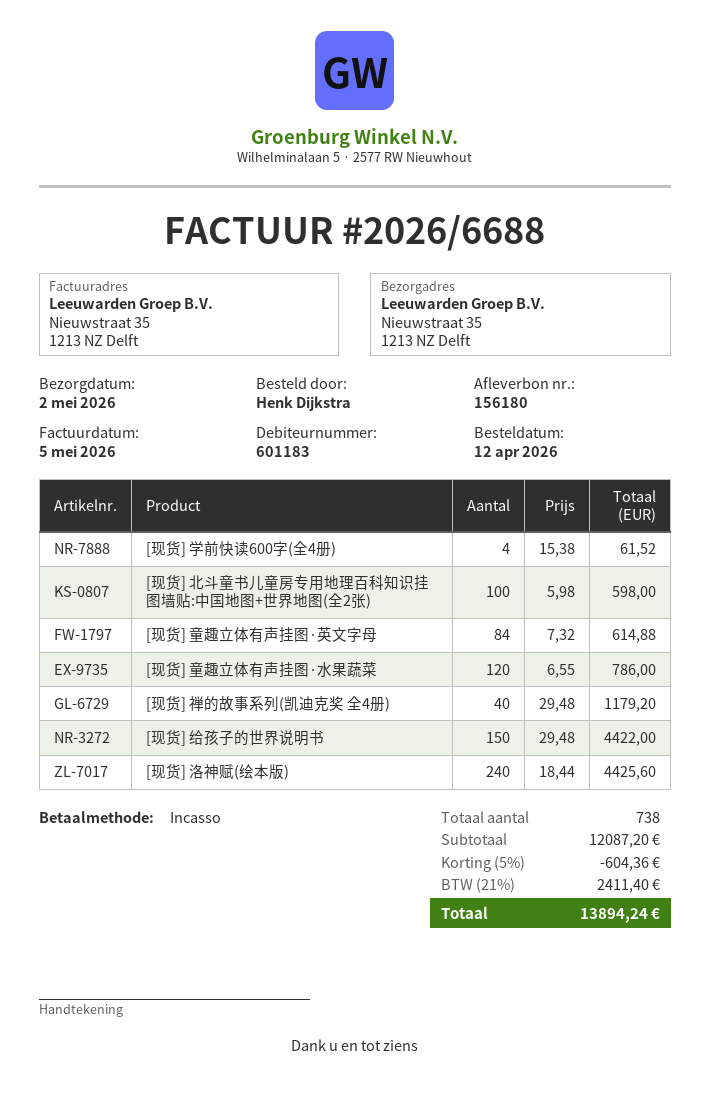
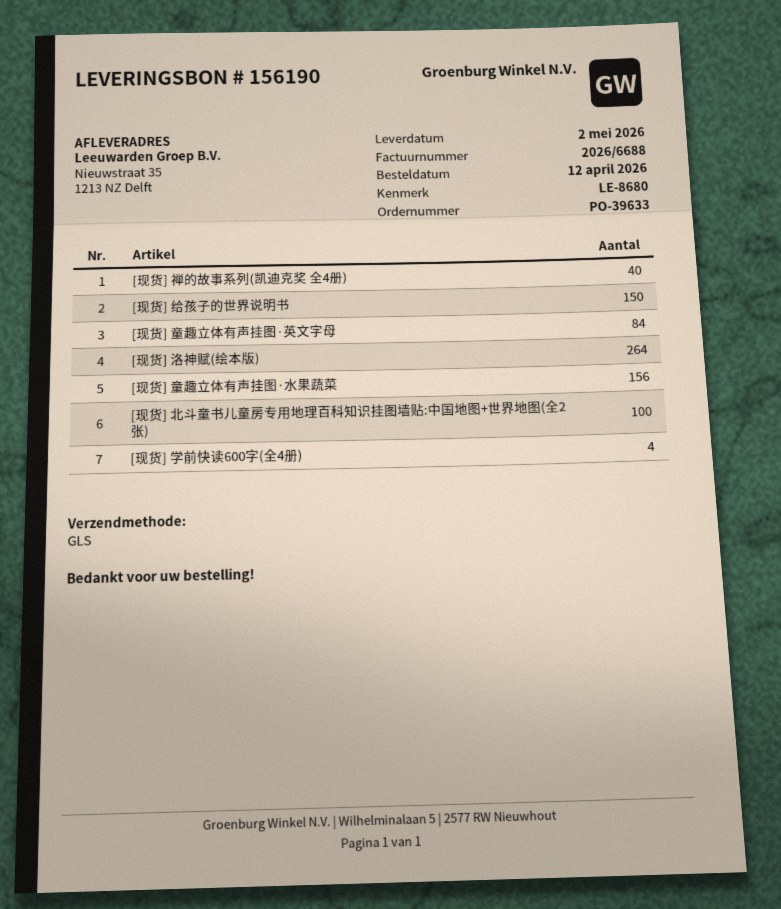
delivery note number: 156180 -> 156190
[现货] 童趣立体有声挂图·水果蔬菜: 120 -> 156
[现货] 洛神赋(绘本版): 240 -> 264

